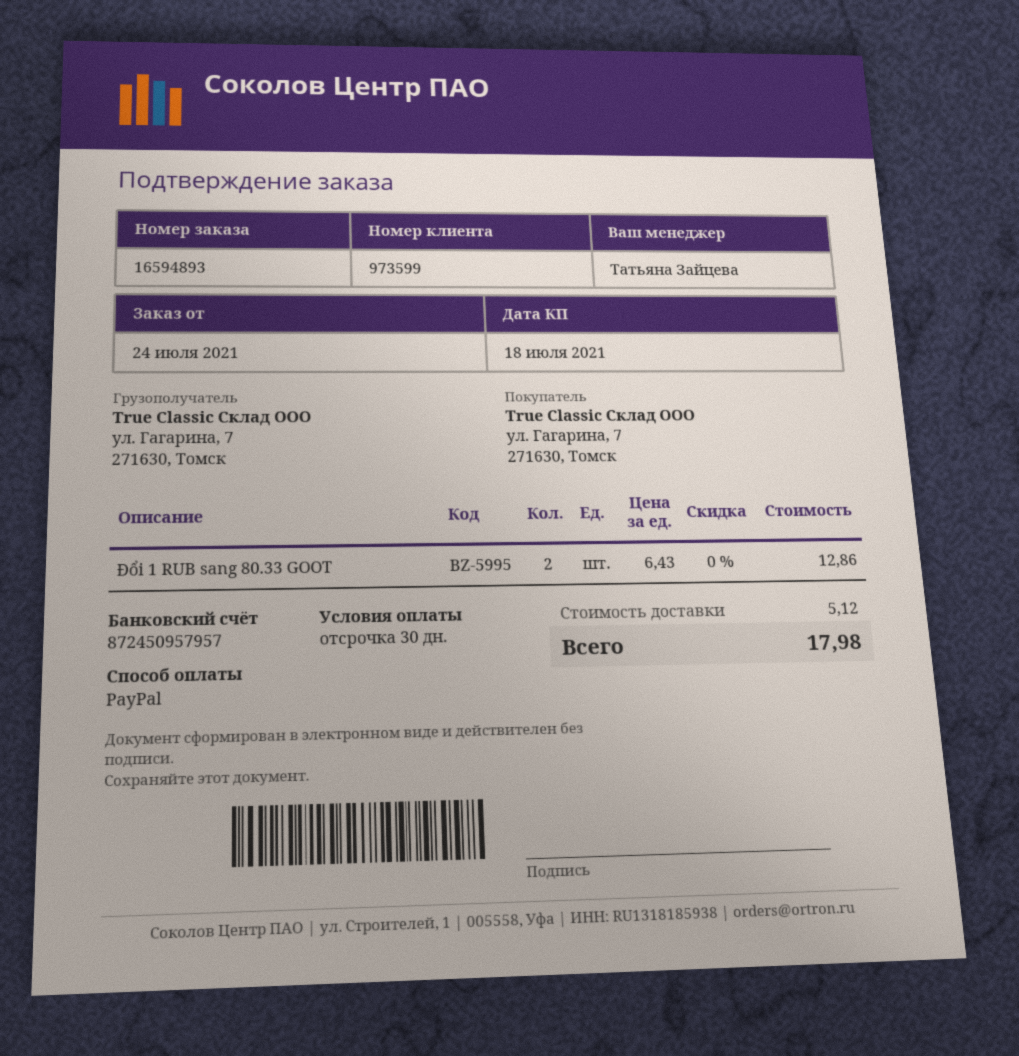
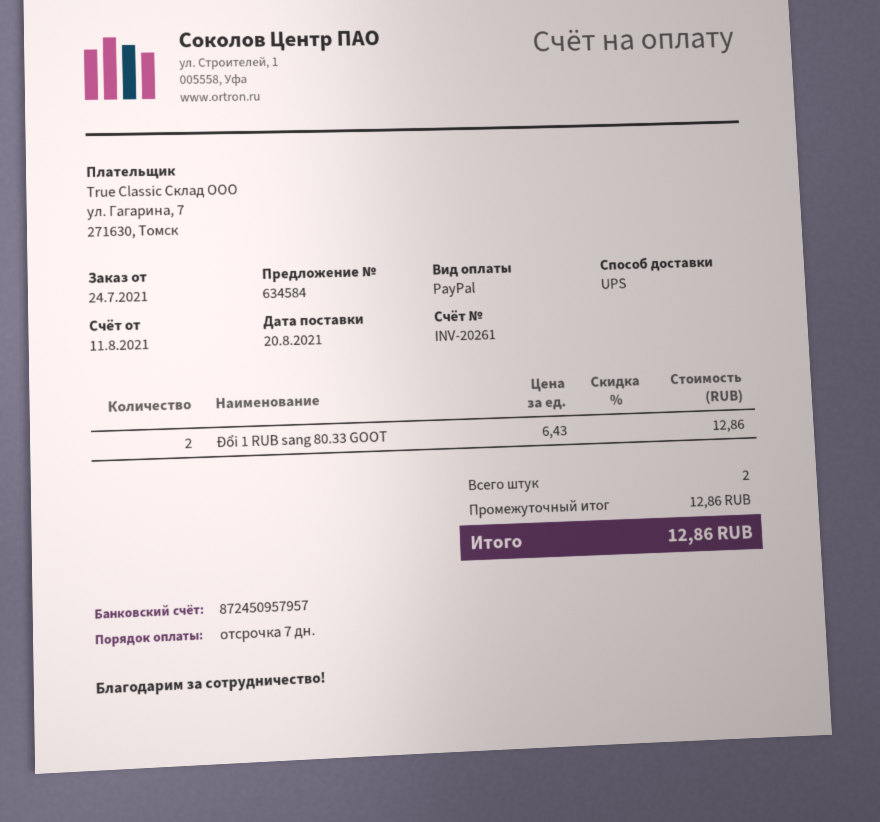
payment terms: 30 days -> 7 days
shipping: 5.12 -> none
total: 17.98 -> 12.86

